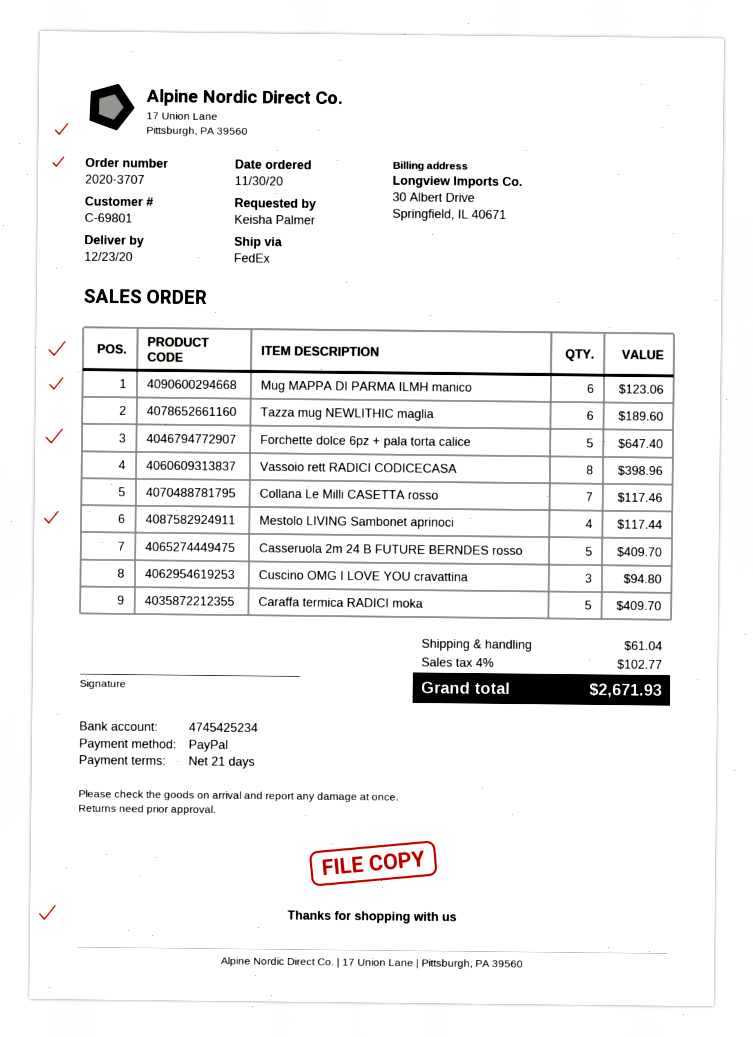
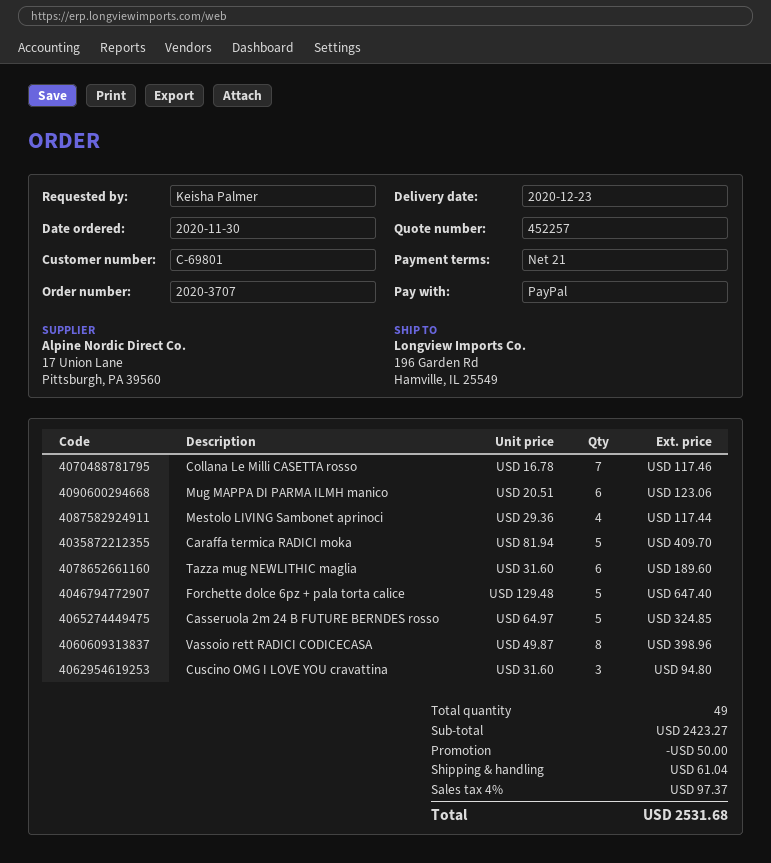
Casseruola 2m 24 B FUTURE BERNDES rosso: 5 for 409.70 -> 5 for 324.85
discount: none -> 50.00
tax: 4% = 102.77 -> 4% = 97.37
total: 2671.93 -> 2531.68

